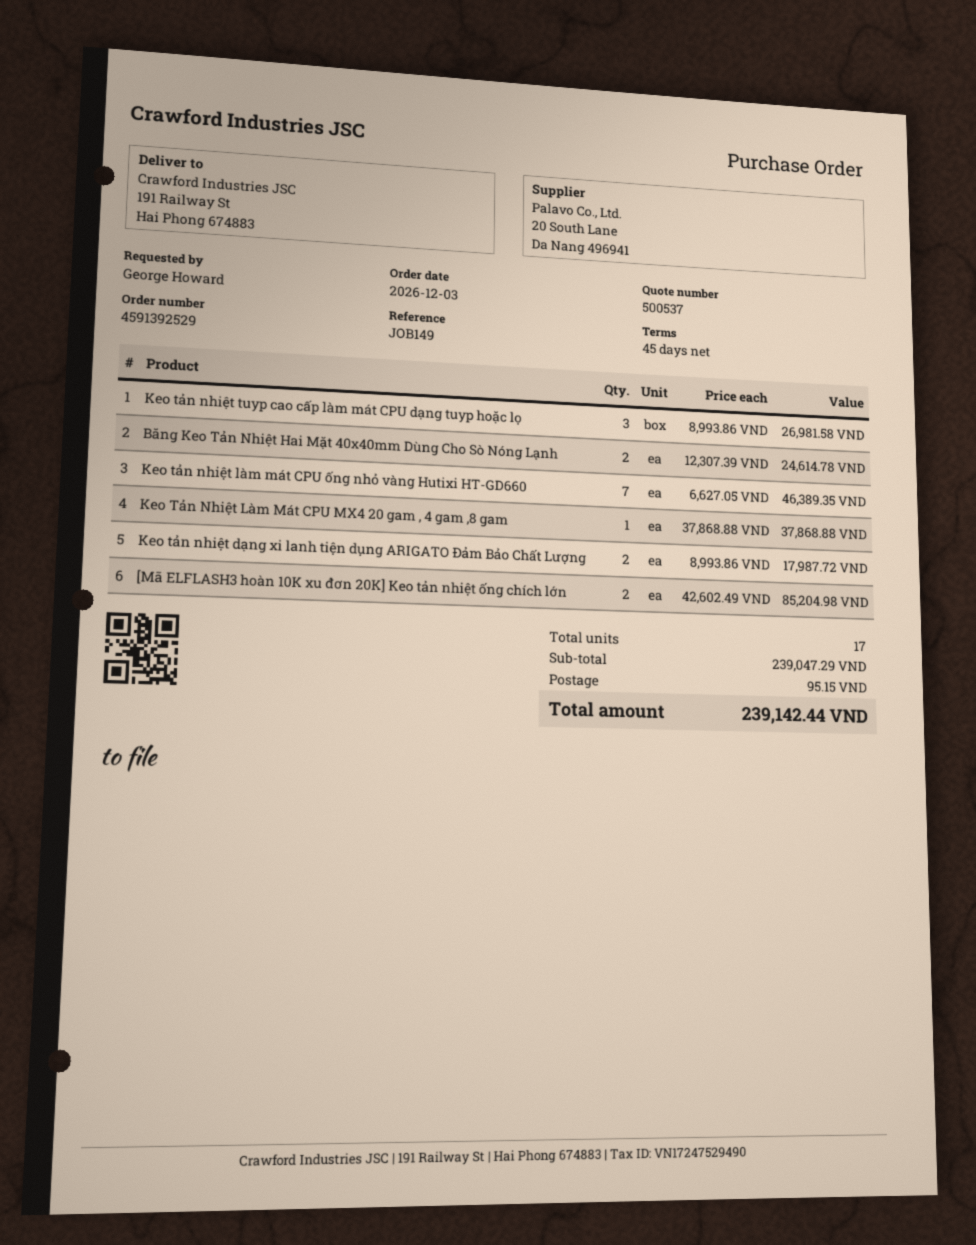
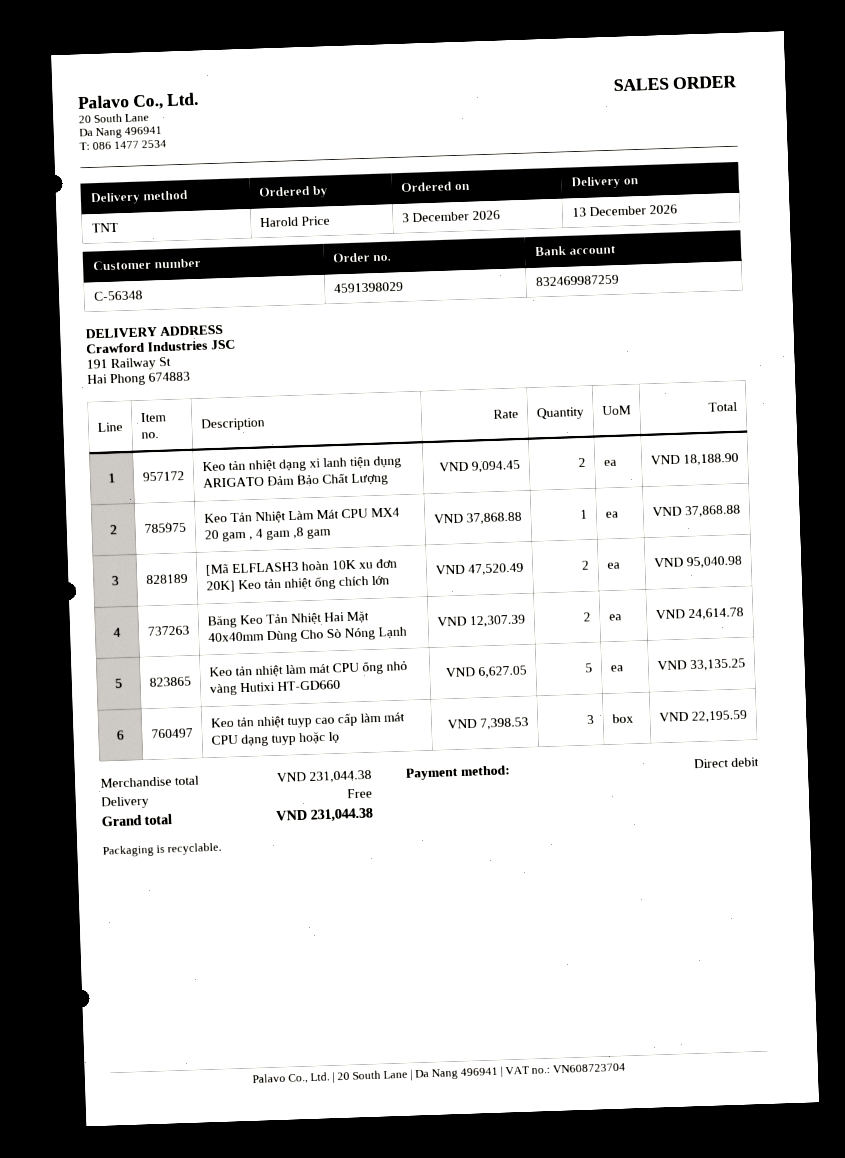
order number: 4591392529 -> 4591398029
ordered by: George Howard -> Harold Price
Keo tản nhiệt tuyp cao cấp làm mát CPU dạng tuyp hoặc lọ: 3 x 8993.86 = 26981.58 -> 3 x 7398.53 = 22195.59
Keo tản nhiệt làm mát CPU ống nhỏ vàng Hutixi HT-GD660: 7 x 6627.05 = 46389.35 -> 5 x 6627.05 = 33135.25
Keo tản nhiệt dạng xi lanh tiện dụng ARIGATO Đảm Bảo Chất Lượng: 2 x 8993.86 = 17987.72 -> 2 x 9094.45 = 18188.90
[Mã ELFLASH3 hoàn 10K xu đơn 20K] Keo tản nhiệt ống chích lớn: 2 x 42602.49 = 85204.98 -> 2 x 47520.49 = 95040.98
subtotal: 239047.29 -> 231044.38
shipping: 95.15 -> 0.00
total: 239142.44 -> 231044.38

